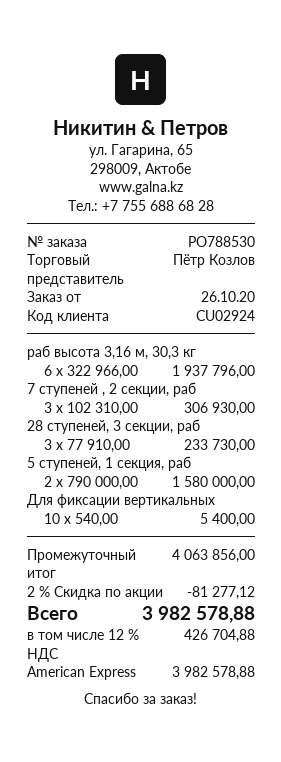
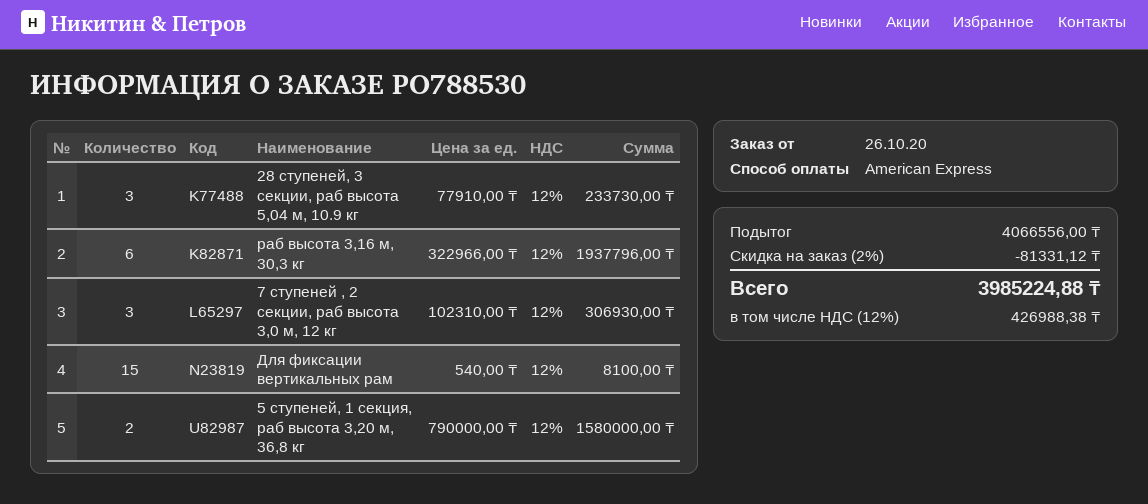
Для фиксации вертикальных: 10 x 540.00 = 5400.00 -> 15 x 540.00 = 8100.00
subtotal: 4063856.00 -> 4066556.00
discount: 2% = 81277.12 -> 2% = 81331.12
tax: 12% = 426704.88 -> 12% = 426988.38
total: 3982578.88 -> 3985224.88

